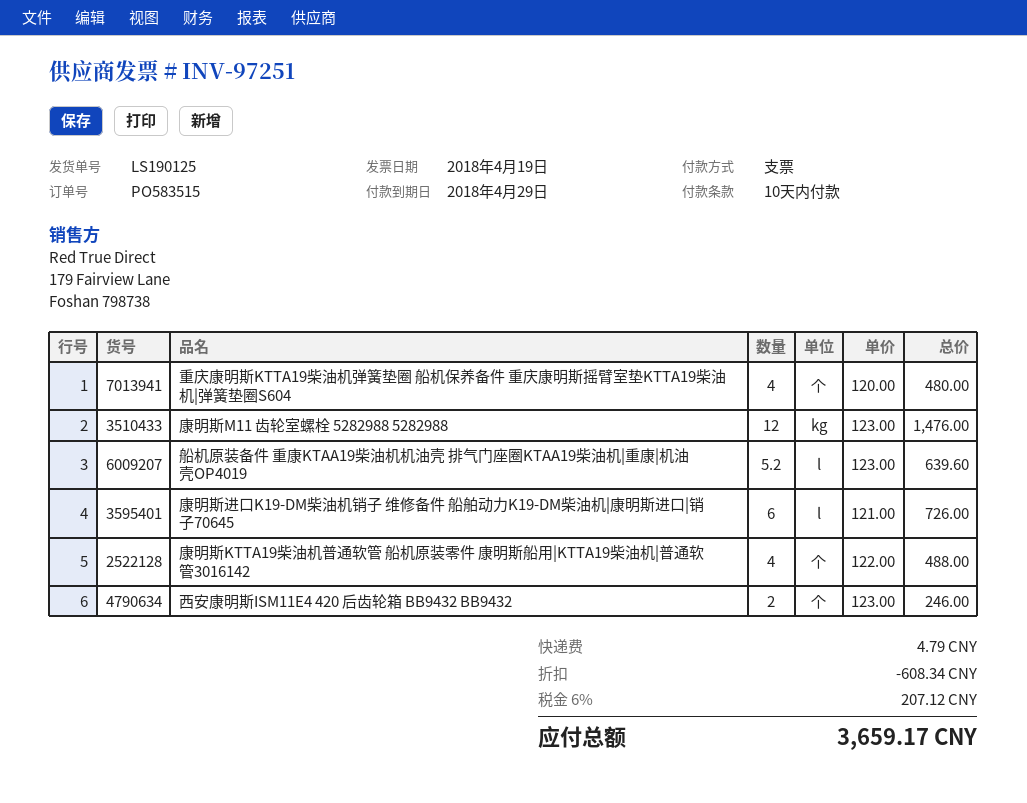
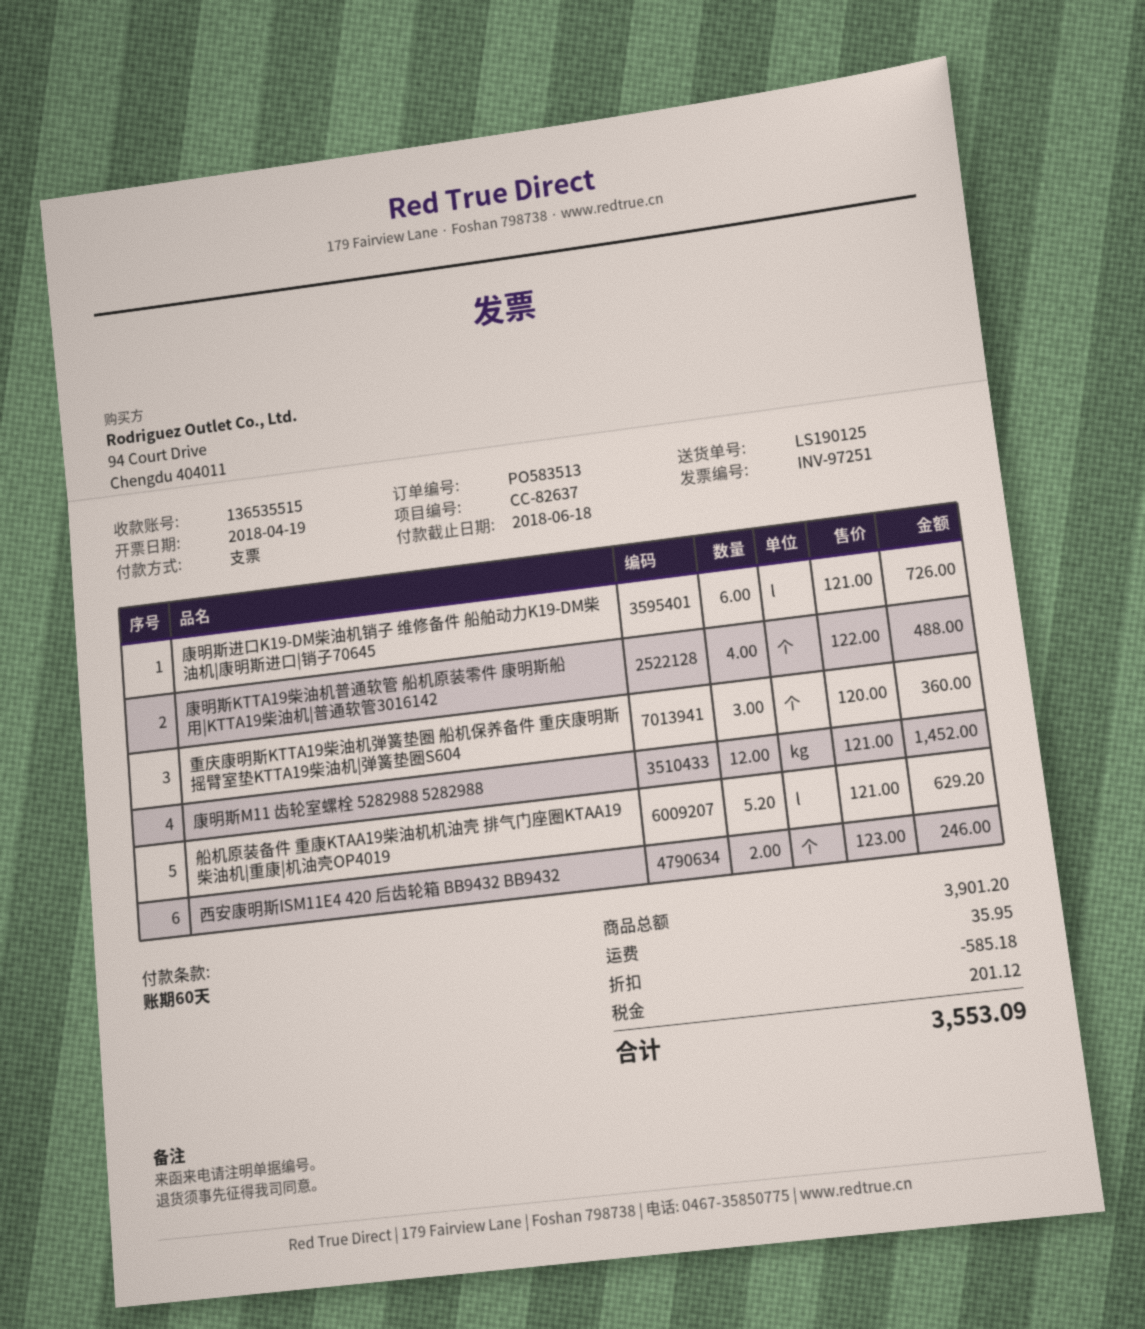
order number: PO583515 -> PO583513
payment terms: 10 days -> 60 days
due date: 2018-04-29 -> 2018-06-18
重庆康明斯KTTA19柴油机弹簧垫圈 船机保养备件 重庆康明斯摇臂室垫KTTA19柴油机|弹簧垫圈S604: 4 x 120.00 = 480.00 -> 3 x 120.00 = 360.00
康明斯M11 齿轮室螺栓 5282988 5282988: 12 x 123.00 = 1476.00 -> 12 x 121.00 = 1452.00
船机原装备件 重康KTAA19柴油机机油壳 排气门座圈KTAA19柴油机|重康|机油壳OP4019: 5.2 x 123.00 = 639.60 -> 5.2 x 121.00 = 629.20
discount: 608.34 -> 585.18
shipping: 4.79 -> 35.95
tax: 207.12 -> 201.12
total: 3659.17 -> 3553.09

